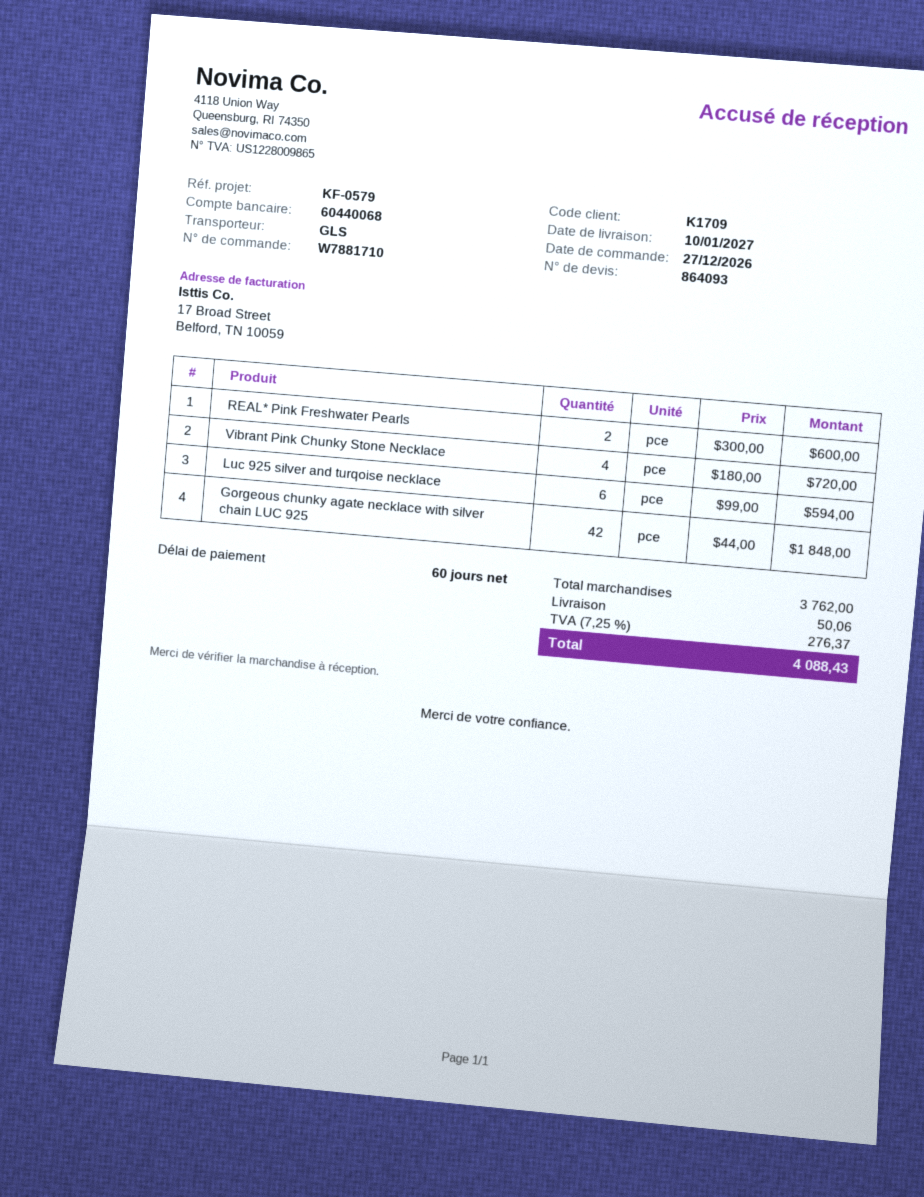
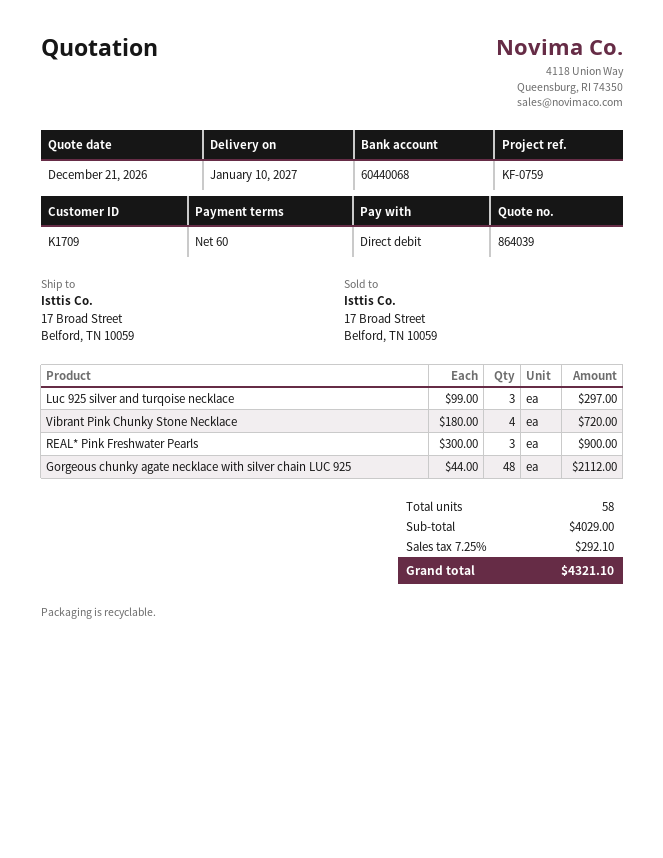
quote number: 864093 -> 864039
reference: KF-0579 -> KF-0759
REAL* Pink Freshwater Pearls: 2 x 300.00 = 600.00 -> 3 x 300.00 = 900.00
Luc 925 silver and turqoise necklace: 6 x 99.00 = 594.00 -> 3 x 99.00 = 297.00
Gorgeous chunky agate necklace with silver chain LUC 925: 42 x 44.00 = 1848.00 -> 48 x 44.00 = 2112.00
subtotal: 3762.00 -> 4029.00
shipping: 50.06 -> none
tax: 7.25% = 276.37 -> 7.25% = 292.10
total: 4088.43 -> 4321.10

